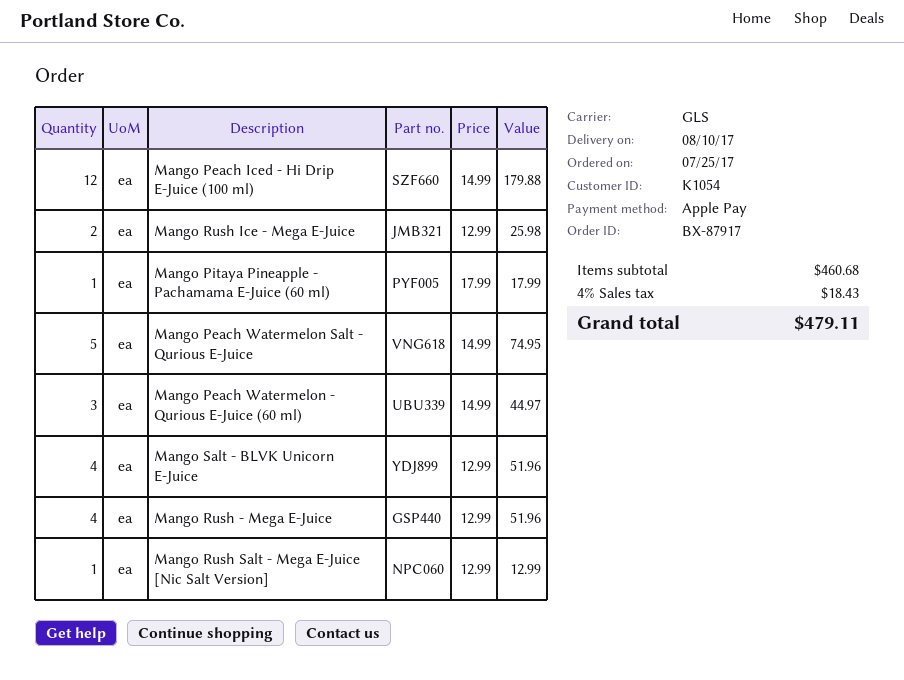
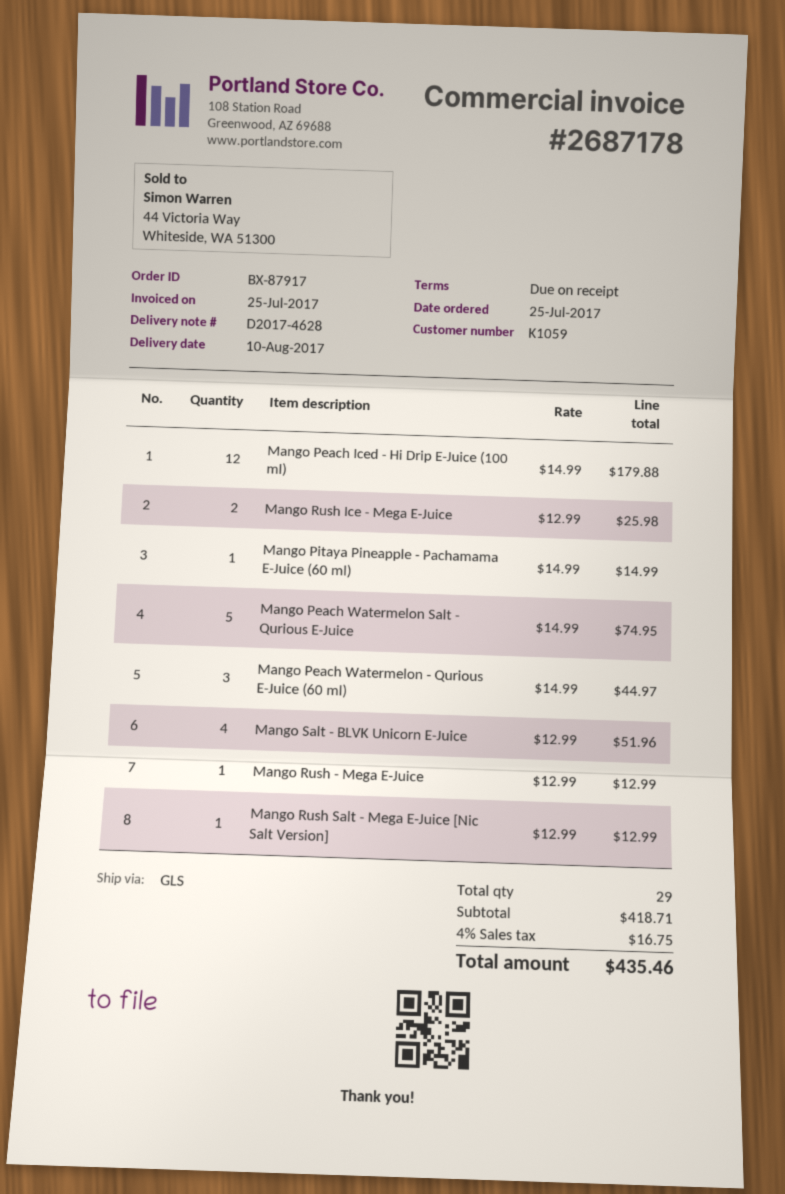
customer number: K1054 -> K1059
Mango Pitaya Pineapple - Pachamama E-Juice (60 ml): 1 x 17.99 = 17.99 -> 1 x 14.99 = 14.99
Mango Rush - Mega E-Juice: 4 x 12.99 = 51.96 -> 1 x 12.99 = 12.99
subtotal: 460.68 -> 418.71
tax: 4% = 18.43 -> 4% = 16.75
total: 479.11 -> 435.46

